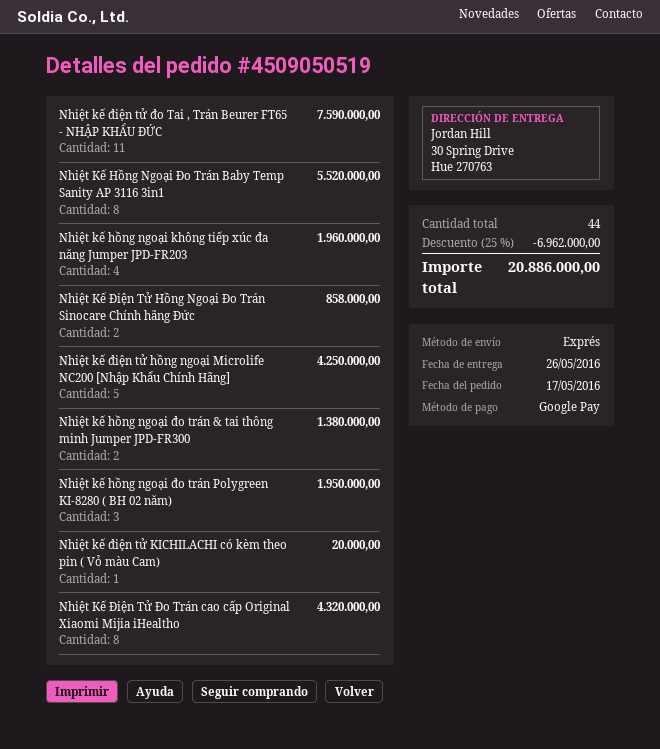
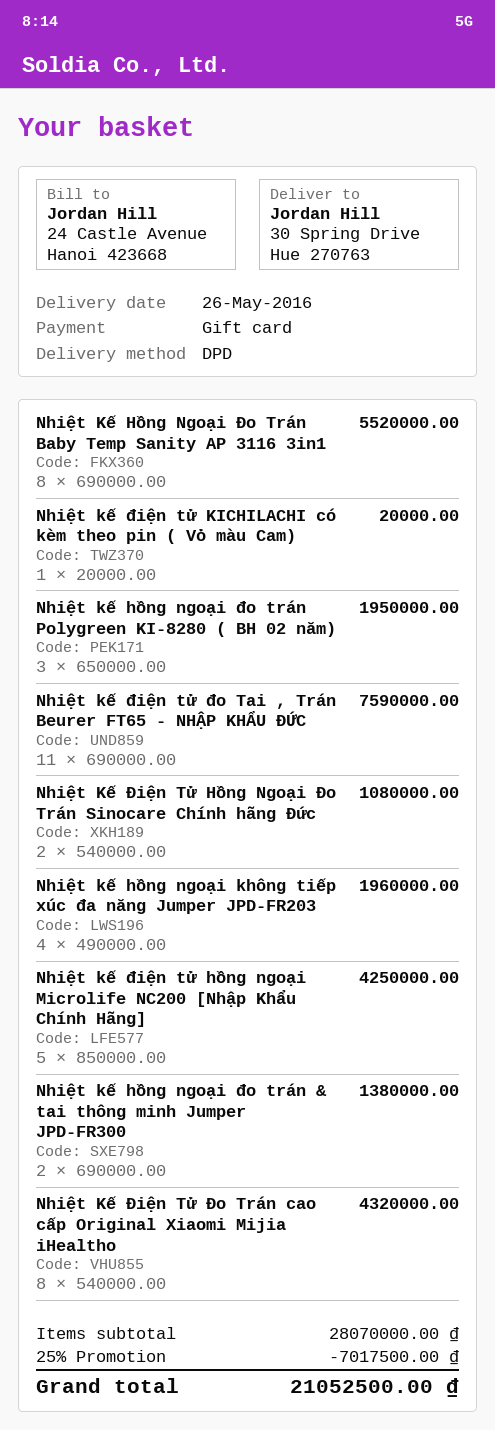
payment method: Google Pay -> gift card
shipping method: express -> DPD
Nhiệt Kế Điện Tử Hồng Ngoại Đo Trán Sinocare Chính hãng Đức: 2 for 858000.00 -> 2 for 1080000.00
discount: 25% = 6962000.00 -> 25% = 7017500.00
total: 20886000.00 -> 21052500.00

